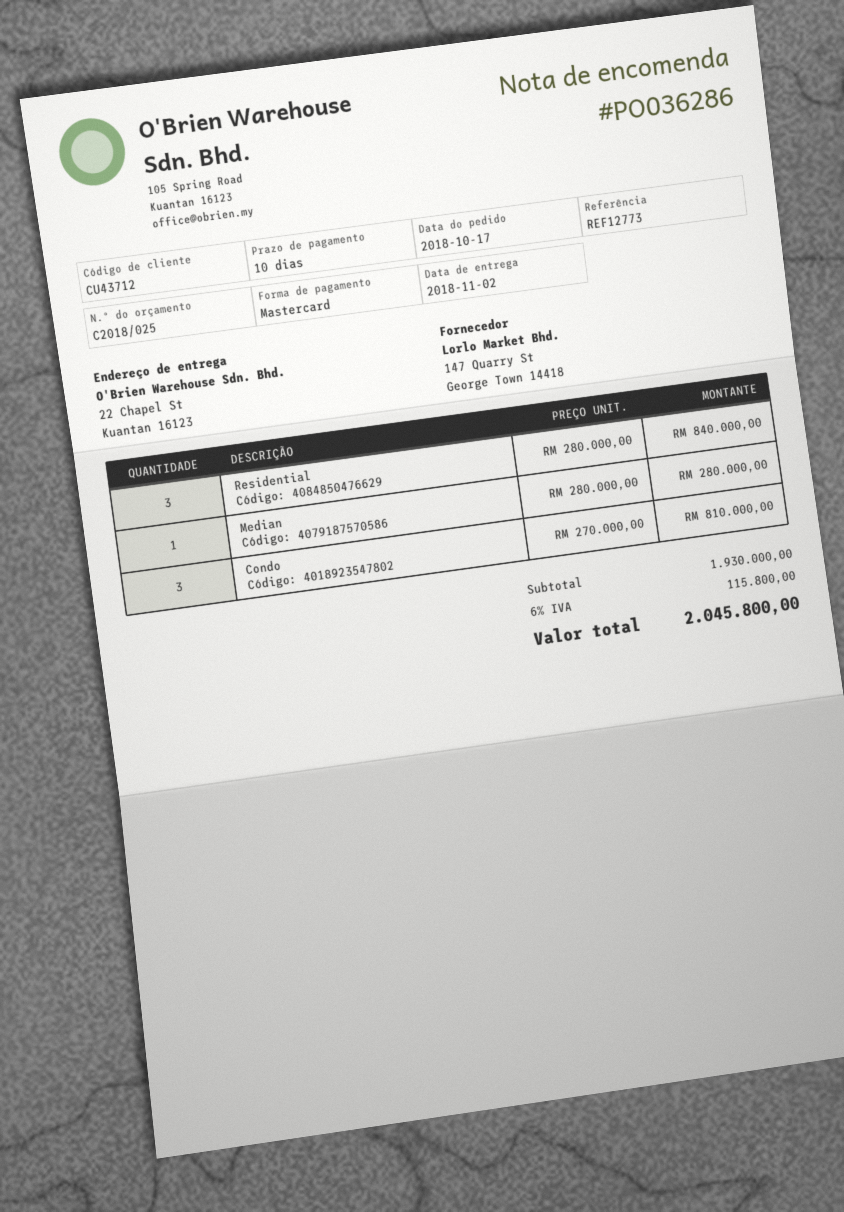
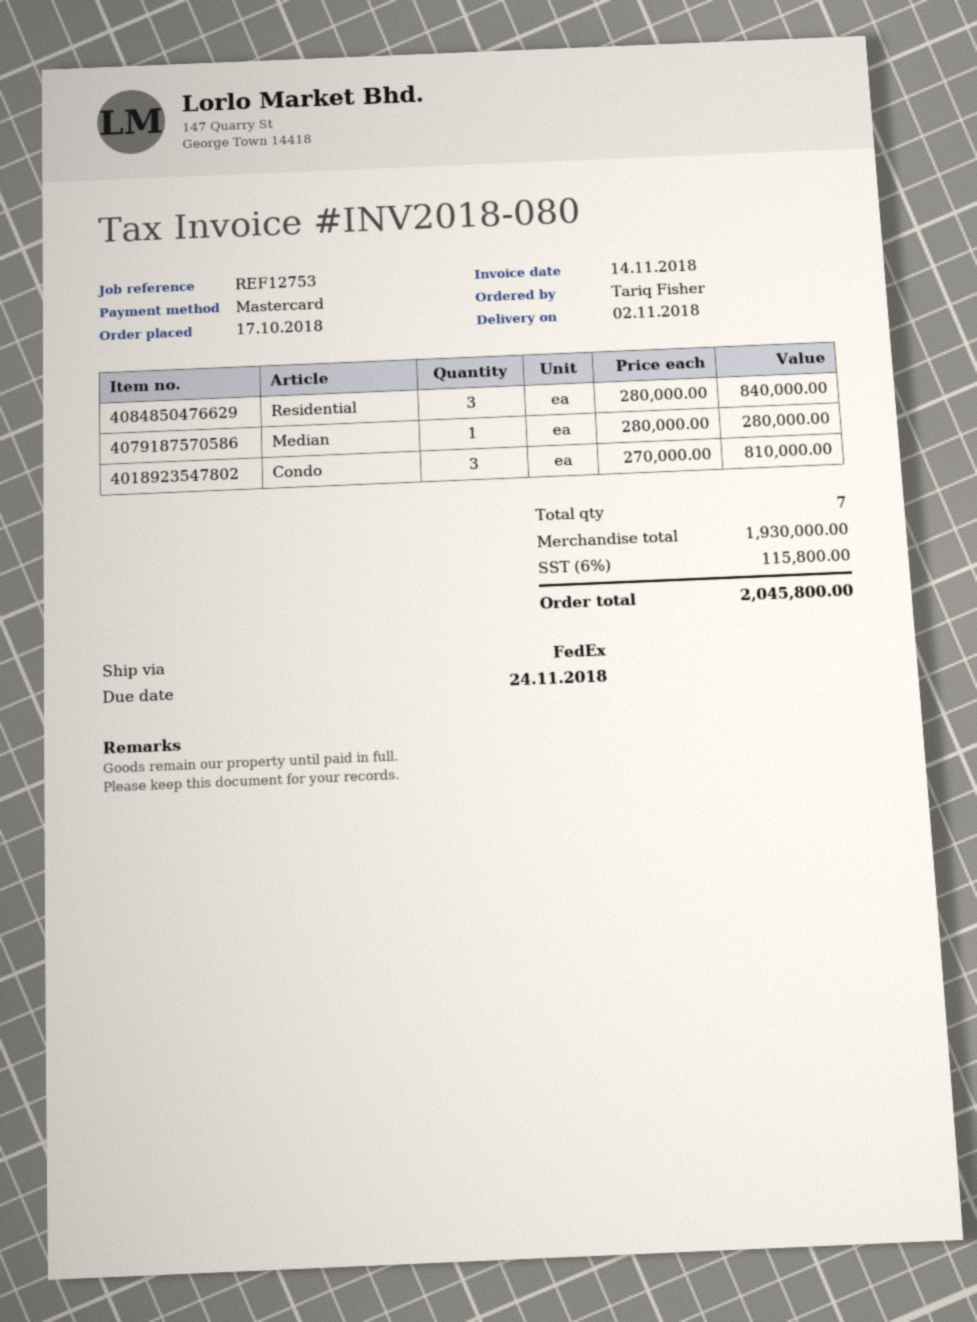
reference: REF12773 -> REF12753

